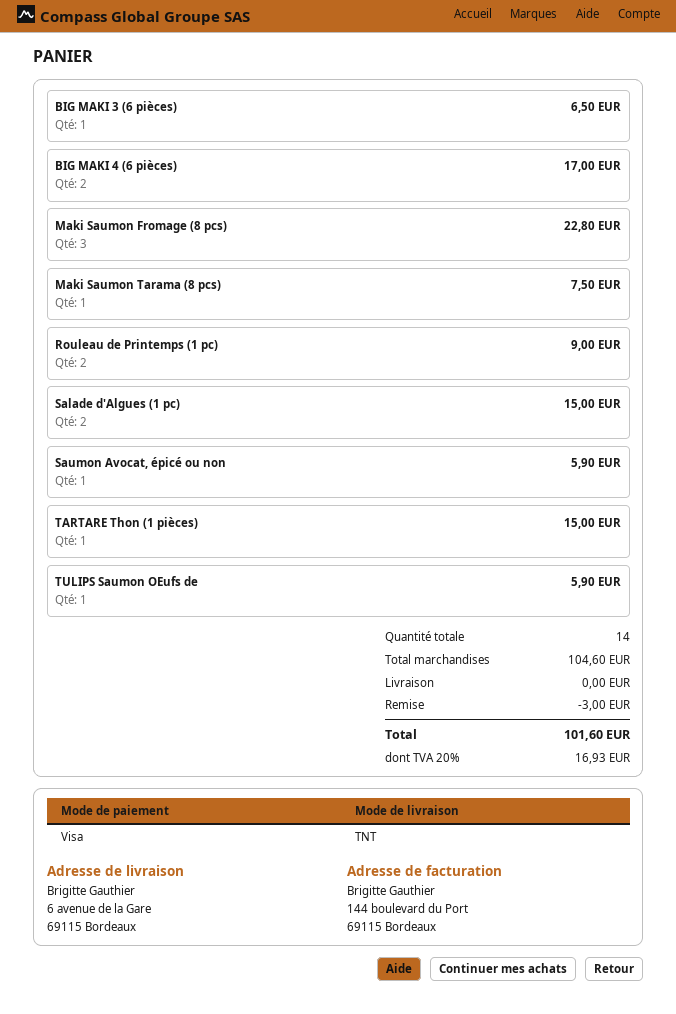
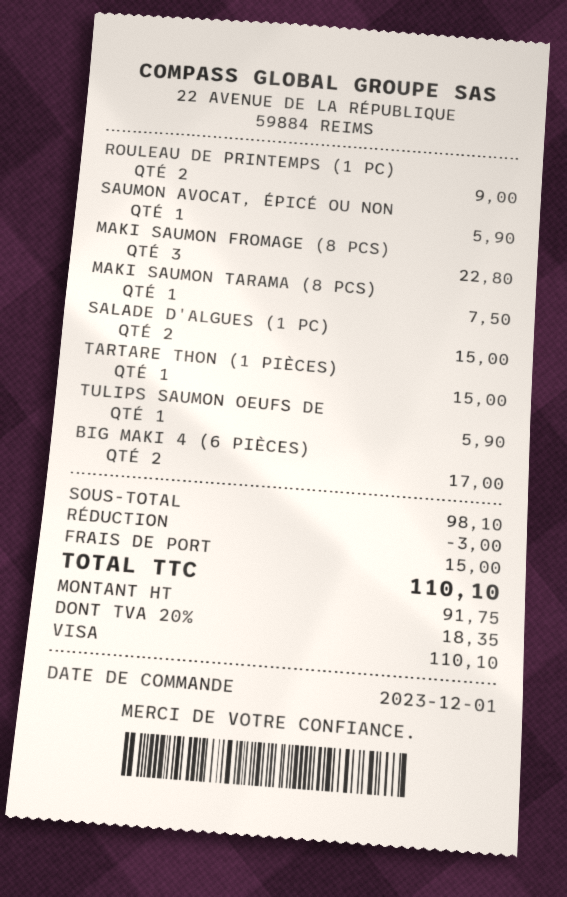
BIG MAKI 3 (6 pièces): 1 for 6.50 -> none
subtotal: 104.60 -> 98.10
shipping: 0.00 -> 15.00
tax: 20% = 16.93 -> 20% = 18.35
total: 101.60 -> 110.10

